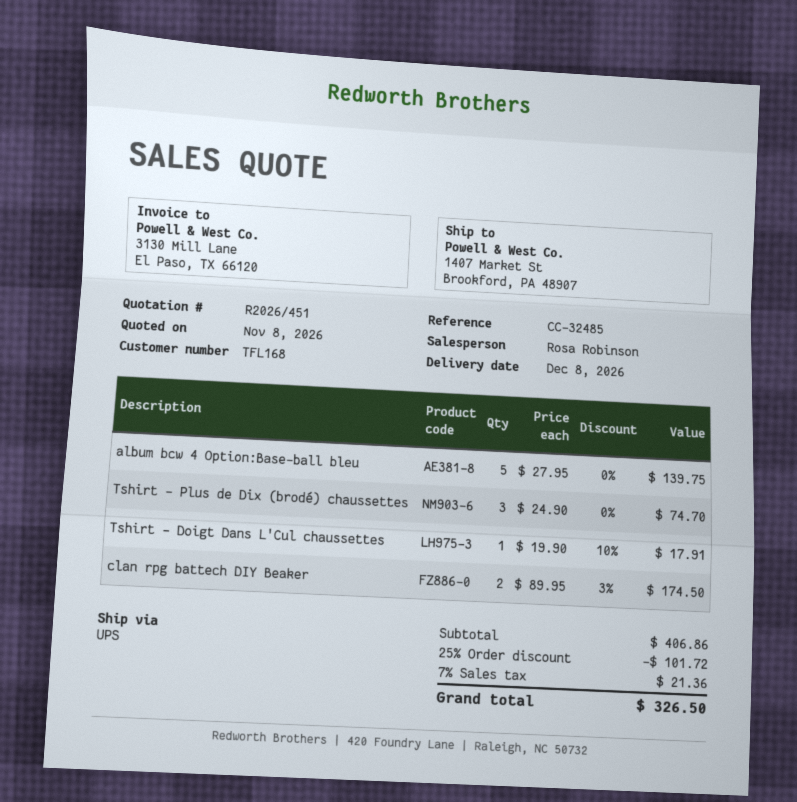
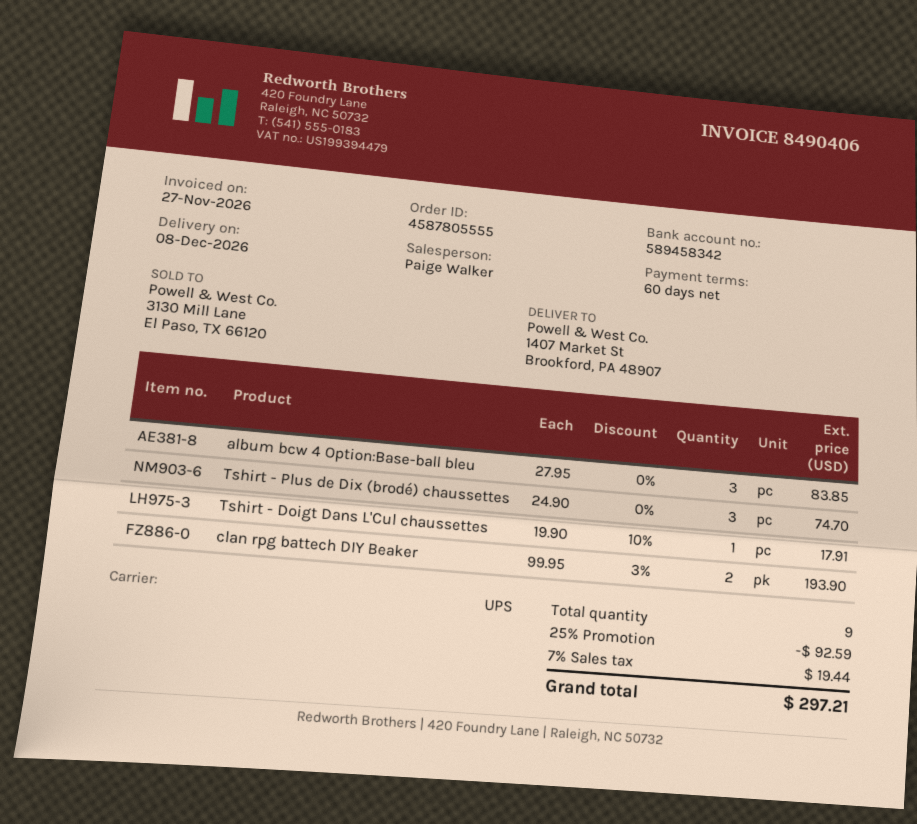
sales rep: Rosa Robinson -> Paige Walker
album bcw 4 Option:Base-ball bleu: 5 x 27.95 = 139.75 -> 3 x 27.95 = 83.85
clan rpg battech DIY Beaker: 2 x 89.95 - 3% = 174.50 -> 2 x 99.95 - 3% = 193.90
discount: 25% = 101.72 -> 25% = 92.59
tax: 7% = 21.36 -> 7% = 19.44
total: 326.50 -> 297.21

